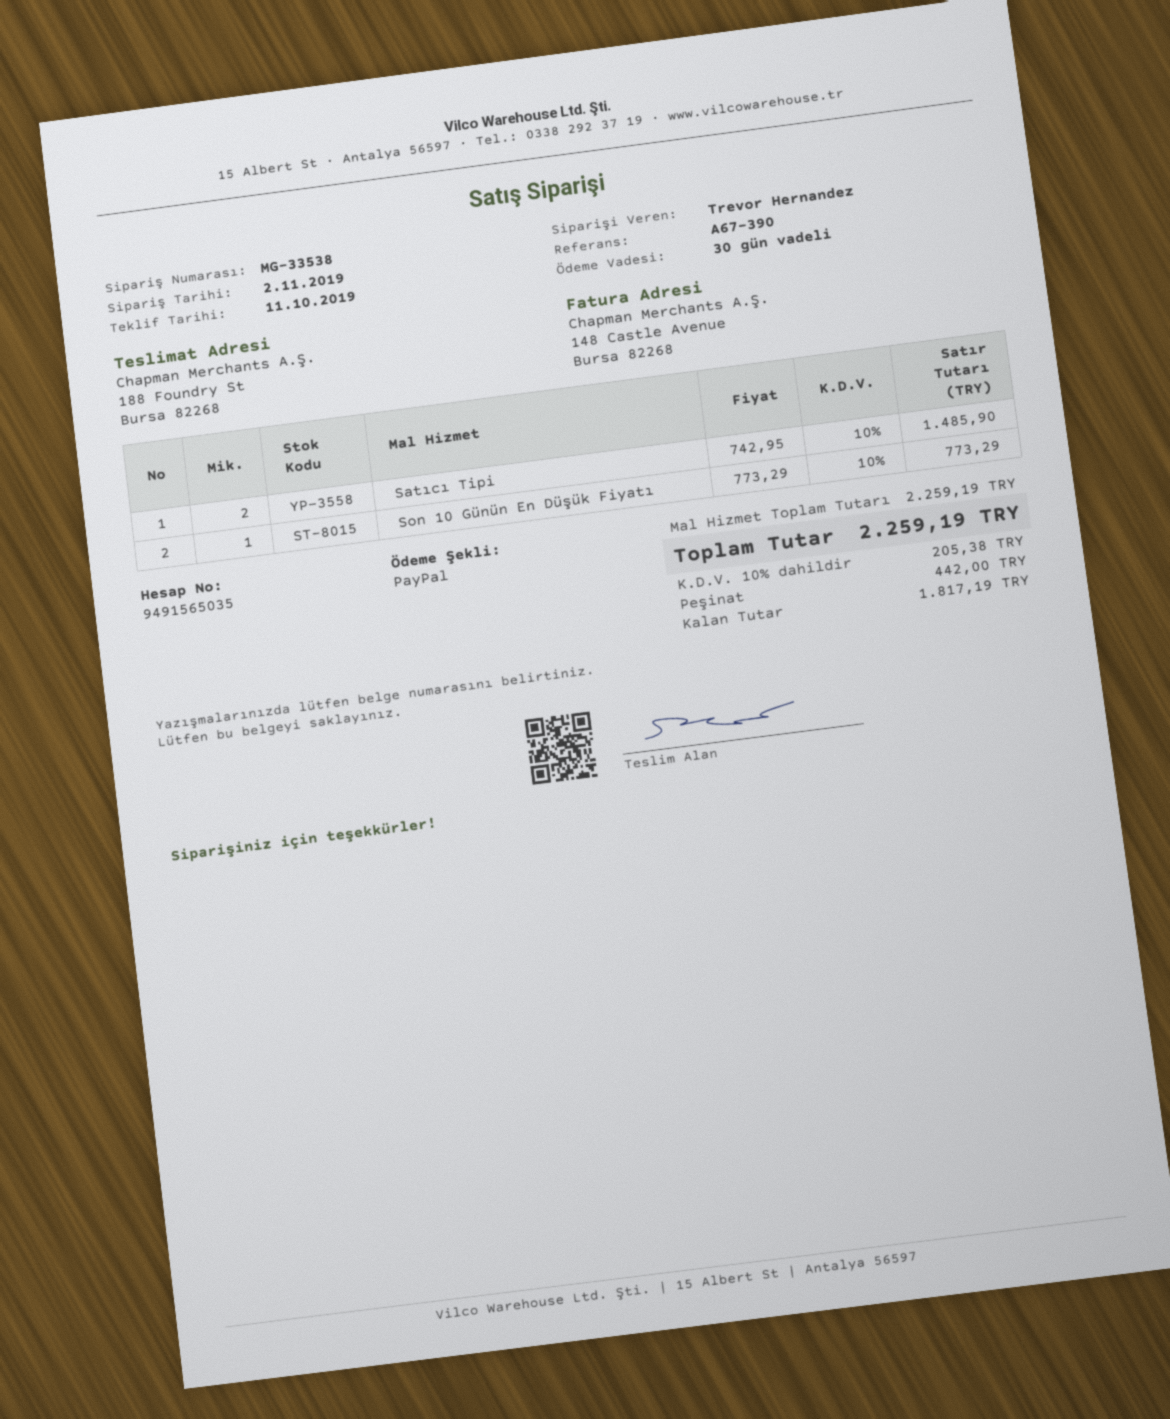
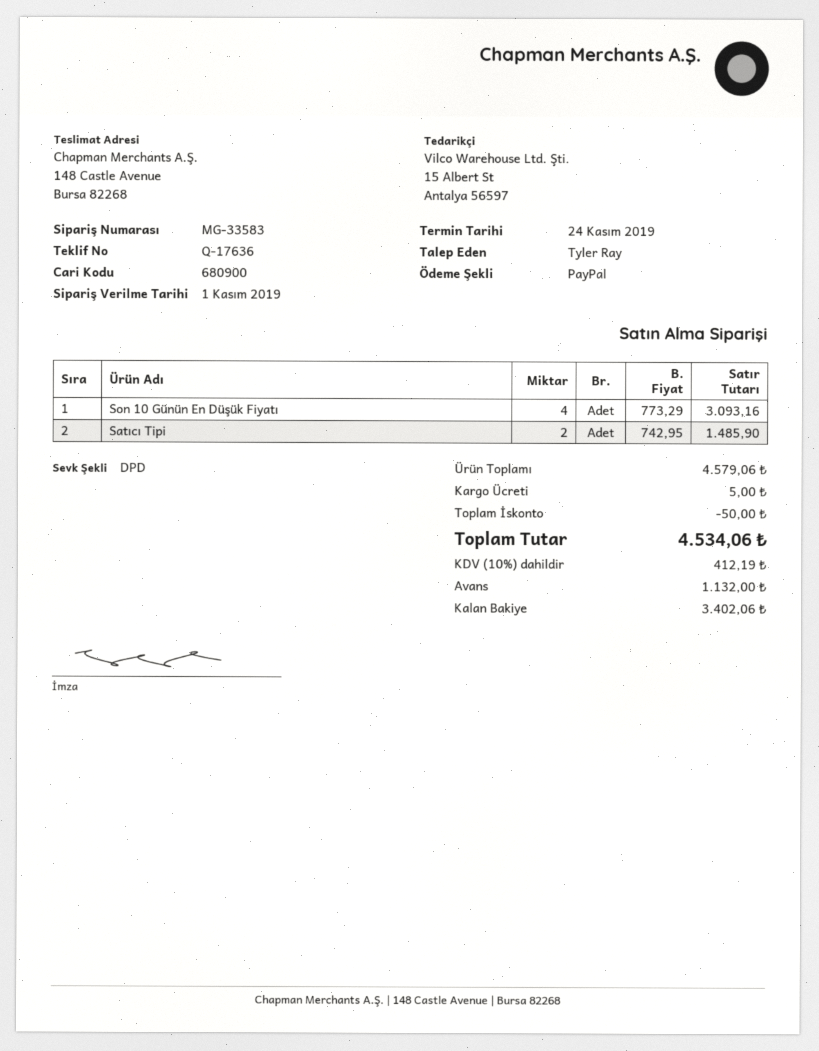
order number: MG-33538 -> MG-33583
order date: 2019-11-02 -> 2019-11-01
ordered by: Trevor Hernandez -> Tyler Ray
ship to: 188 Foundry St, Bursa 82268 -> 148 Castle Avenue, Bursa 82268
Son 10 Günün En Düşük Fiyatı: 1 x 773.29 = 773.29 -> 4 x 773.29 = 3093.16
subtotal: 2259.19 -> 4579.06
discount: none -> 50.00
shipping: none -> 5.00
tax: 10% = 205.38 -> 10% = 412.19
total: 2259.19 -> 4534.06
deposit: 442.00 -> 1132.00
balance: 1817.19 -> 3402.06

